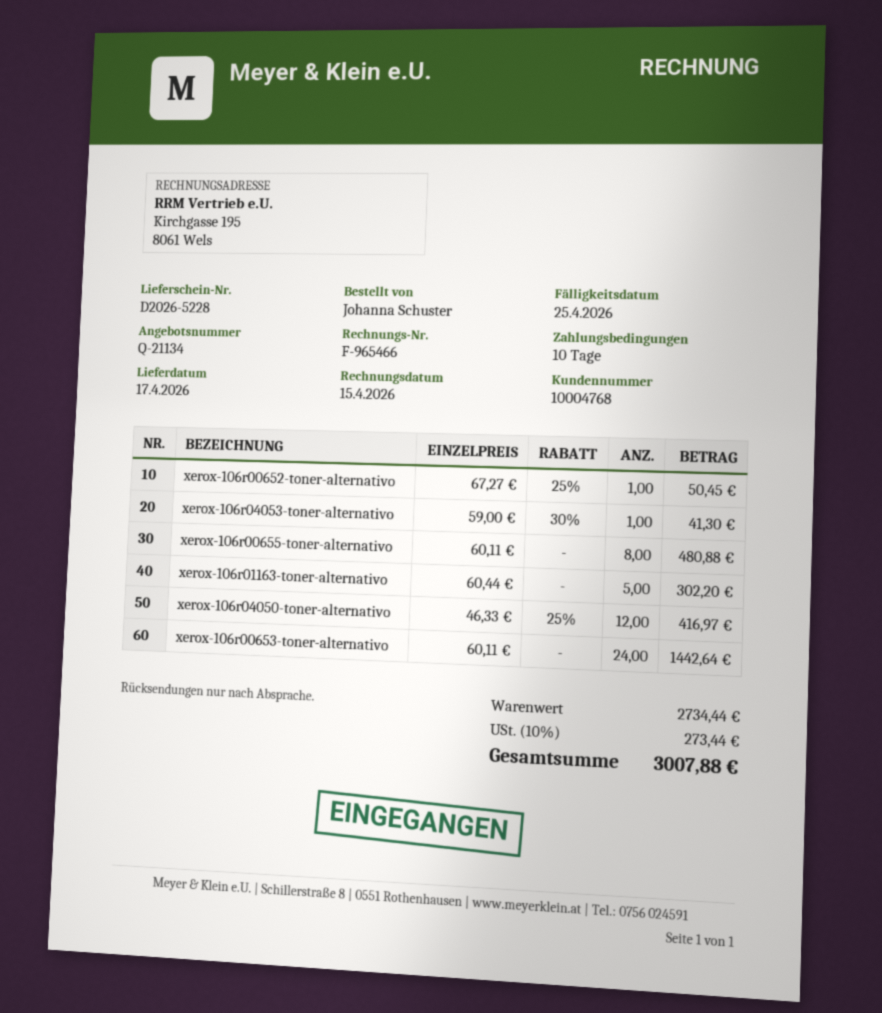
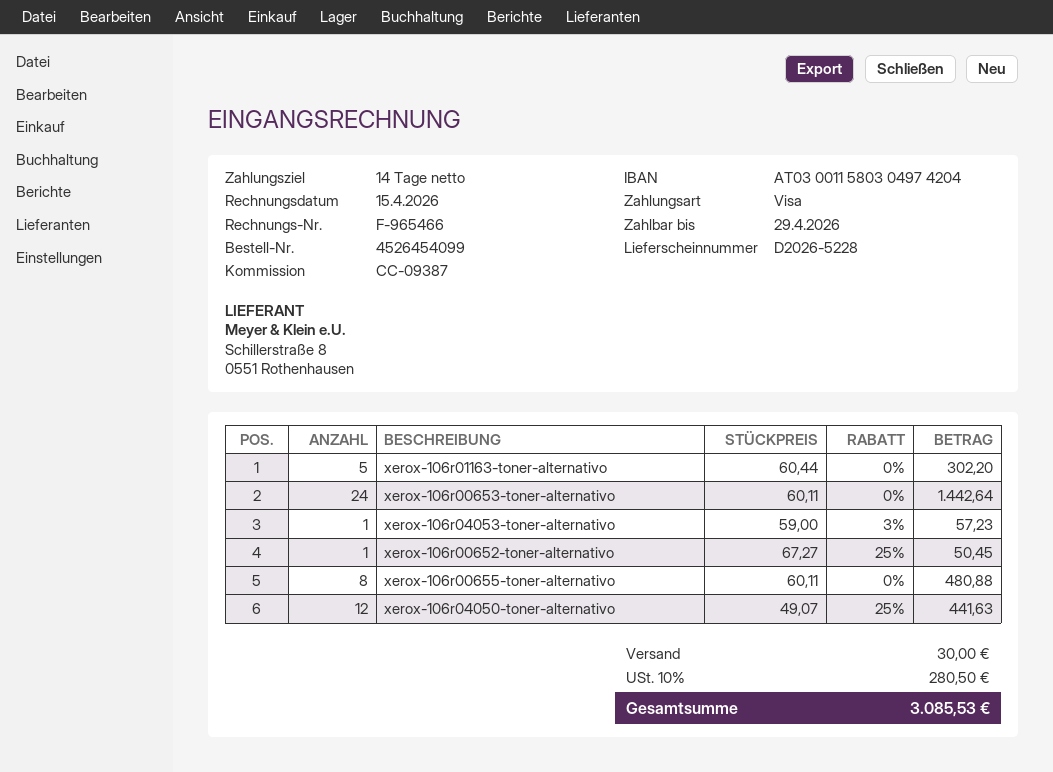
payment terms: 10 days -> 14 days
due date: 2026-04-25 -> 2026-04-29
xerox-106r04053-toner-alternativo: 1 x 59.00 - 30% = 41.30 -> 1 x 59.00 - 3% = 57.23
xerox-106r04050-toner-alternativo: 12 x 46.33 - 25% = 416.97 -> 12 x 49.07 - 25% = 441.63
shipping: none -> 30.00
tax: 10% = 273.44 -> 10% = 280.50
total: 3007.88 -> 3085.53

